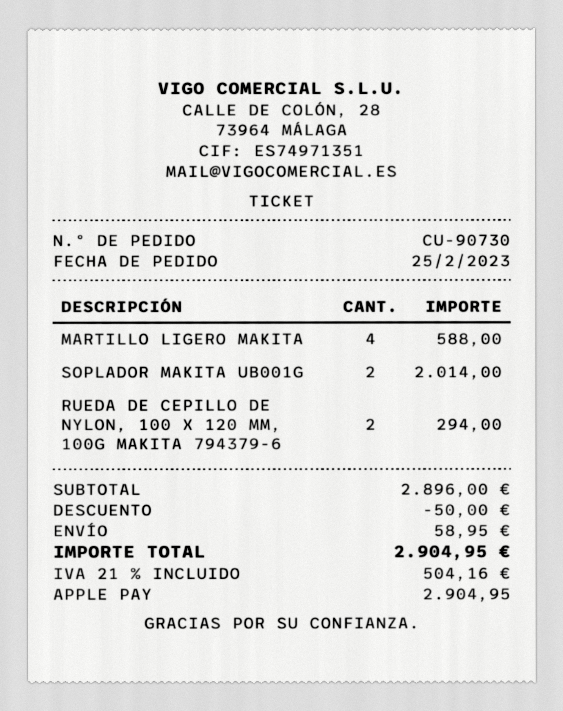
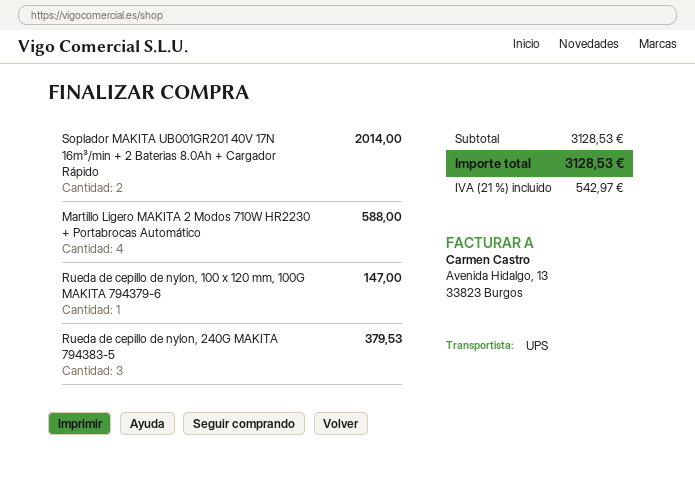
RUEDA DE CEPILLO DE NYLON, 100 X 120 MM, 100G MAKITA 794379-6: 2 for 294.00 -> 1 for 147.00
Rueda de cepillo de nylon, 240G MAKITA 794383-5: none -> 3 for 379.53
subtotal: 2896.00 -> 3128.53
discount: 50.00 -> none
shipping: 58.95 -> none
tax: 21% = 504.16 -> 21% = 542.97
total: 2904.95 -> 3128.53

